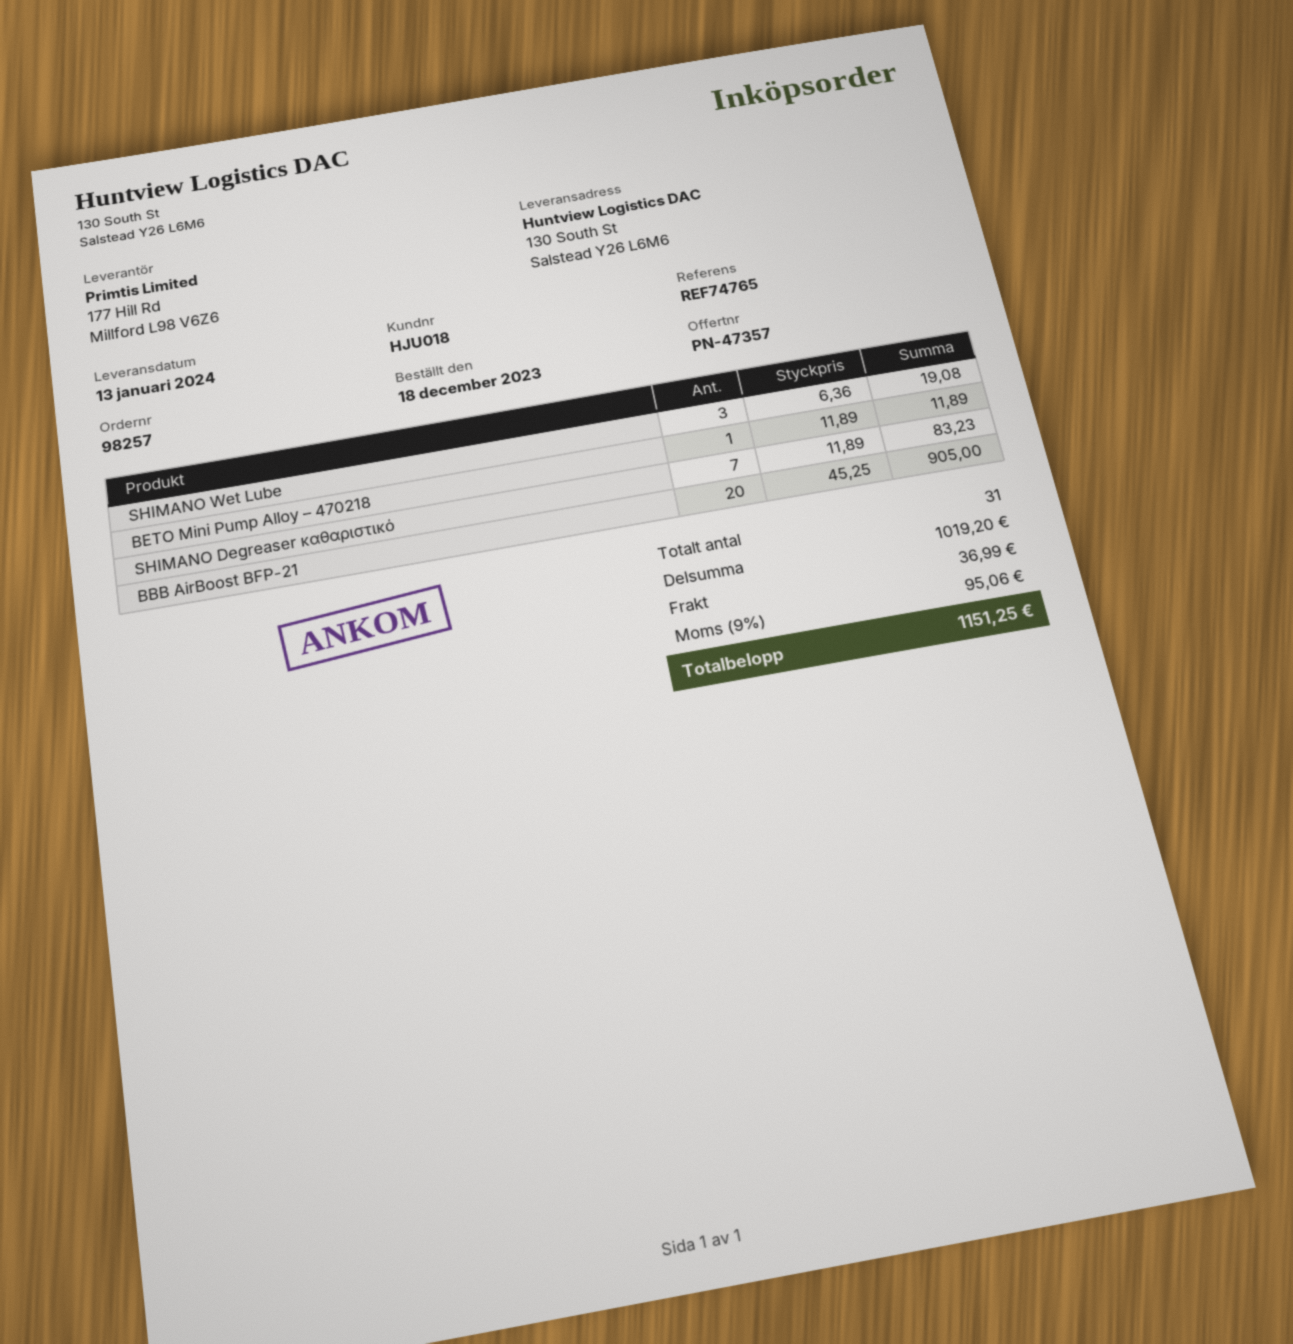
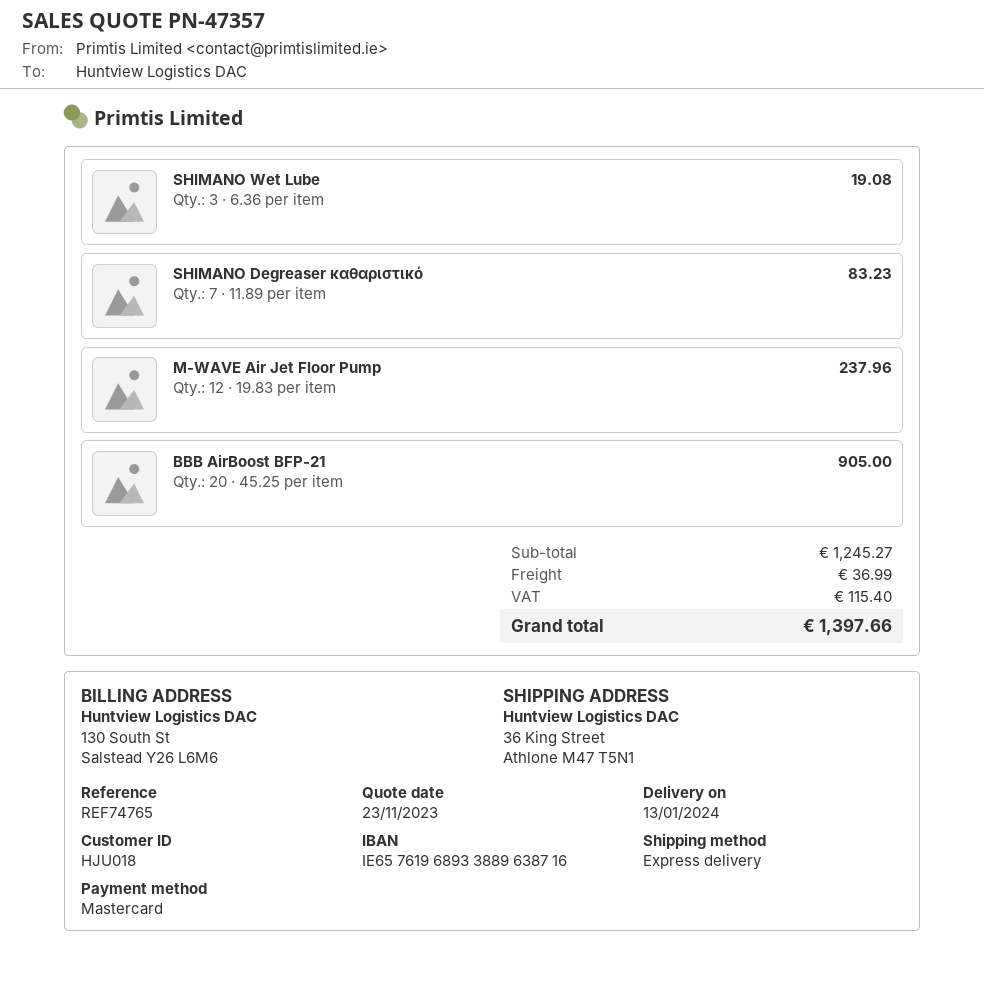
ship to: 130 South St, Salstead Y26 L6M6 -> 36 King Street, Athlone M47 T5N1
BETO Mini Pump Alloy – 470218: 1 x 11.89 = 11.89 -> none
M-WAVE Air Jet Floor Pump: none -> 12 x 19.83 = 237.96
subtotal: 1019.20 -> 1245.27
tax: 95.06 -> 115.40
total: 1151.25 -> 1397.66

